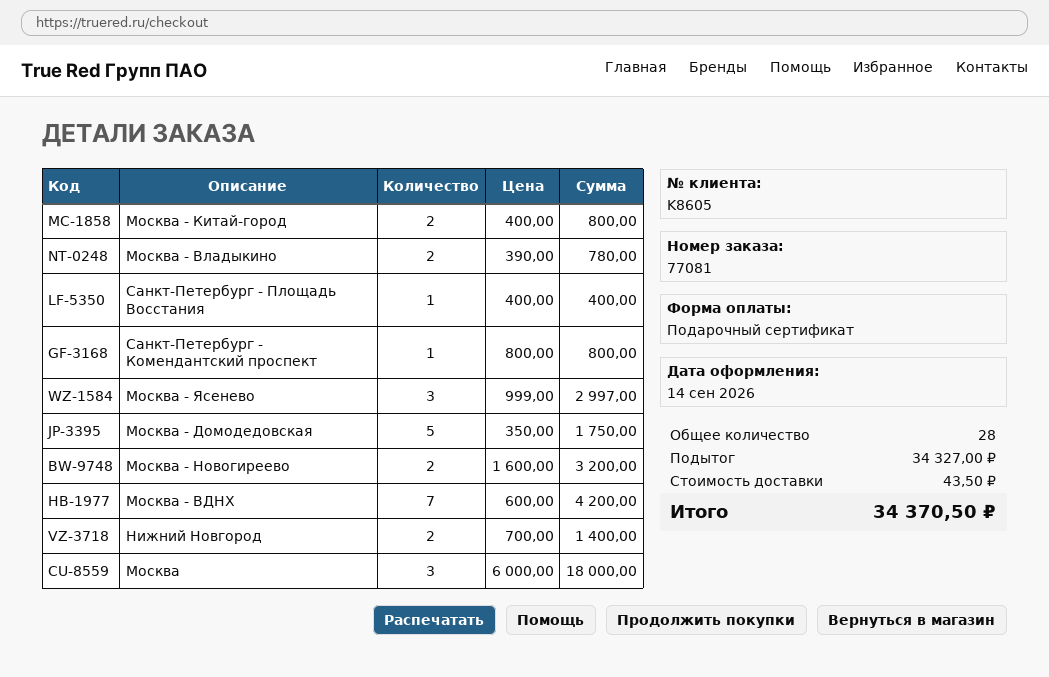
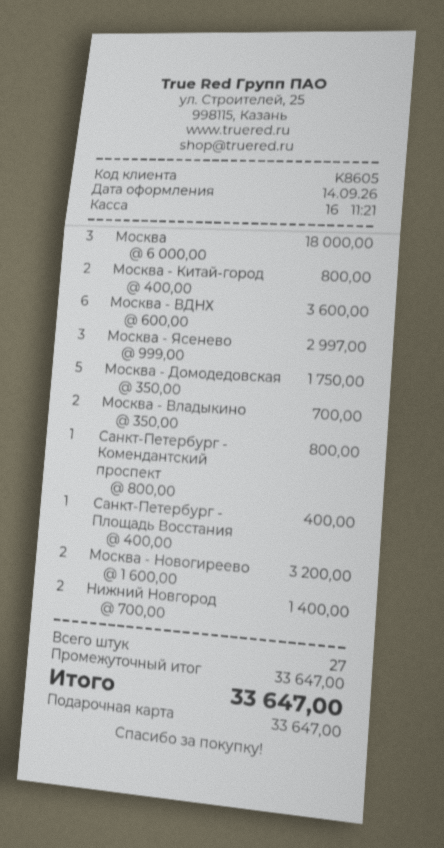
Москва - Владыкино: 2 x 390.00 = 780.00 -> 2 x 350.00 = 700.00
Москва - ВДНХ: 7 x 600.00 = 4200.00 -> 6 x 600.00 = 3600.00
total quantity: 28 -> 27
subtotal: 34327.00 -> 33647.00
shipping: 43.50 -> none
total: 34370.50 -> 33647.00

